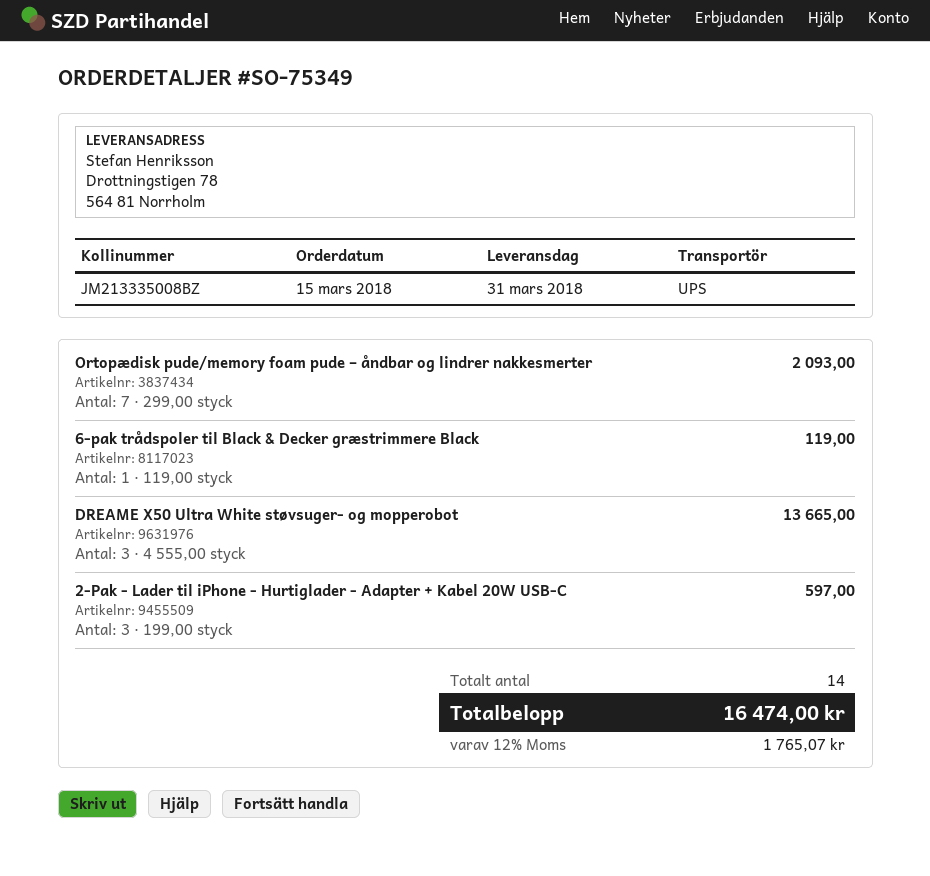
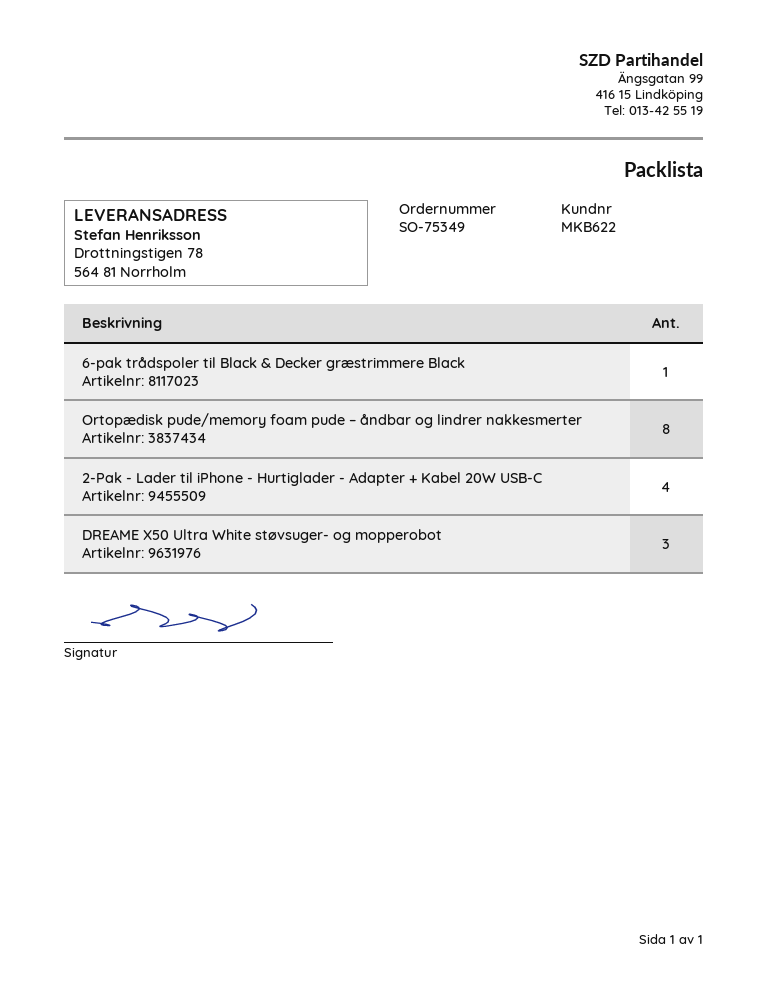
Ortopædisk pude/memory foam pude – åndbar og lindrer nakkesmerter: 7 -> 8
2-Pak - Lader til iPhone - Hurtiglader - Adapter + Kabel 20W USB-C: 3 -> 4

